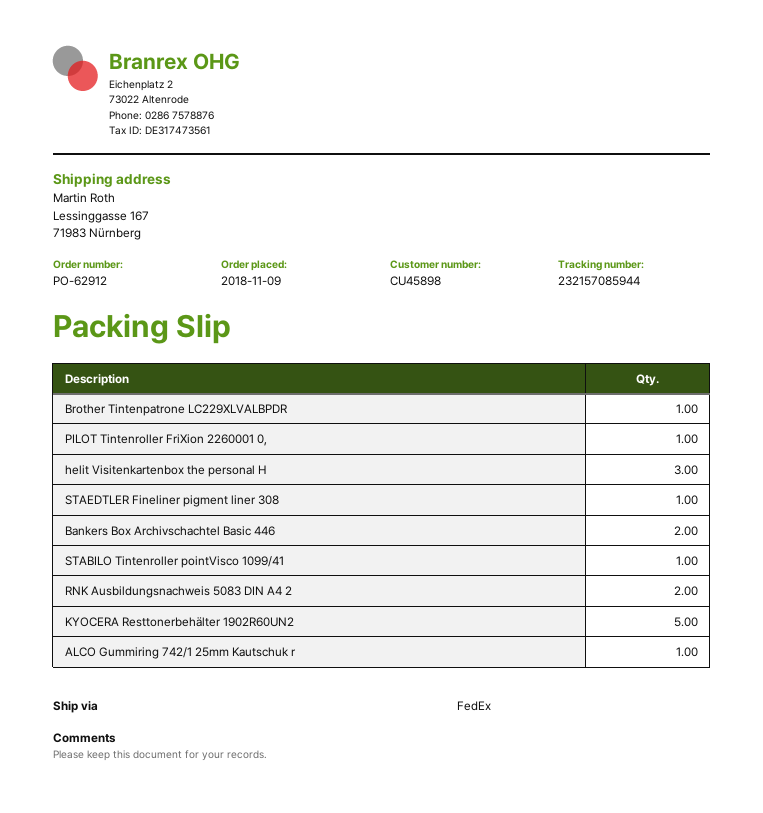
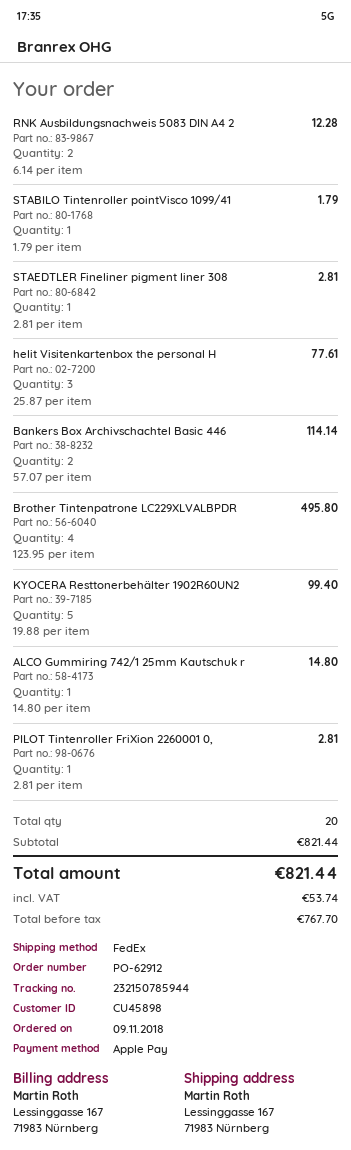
tracking number: 232157085944 -> 232150785944
Brother Tintenpatrone LC229XLVALBPDR: 1 -> 4

